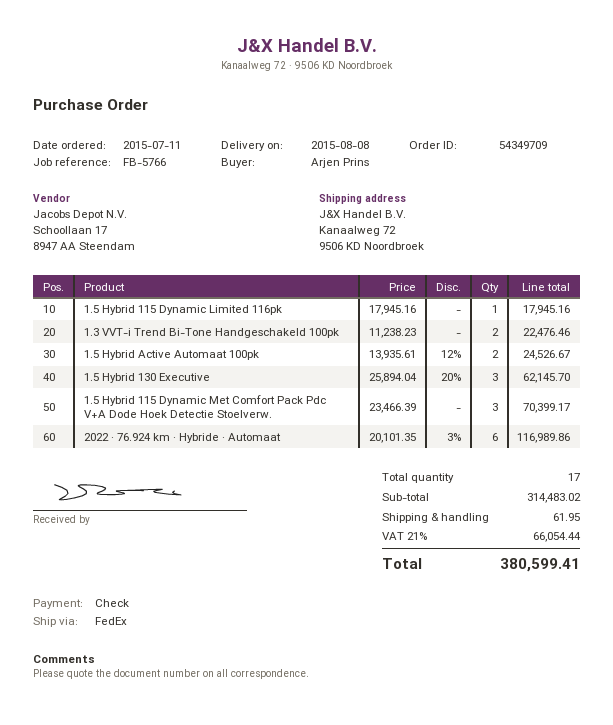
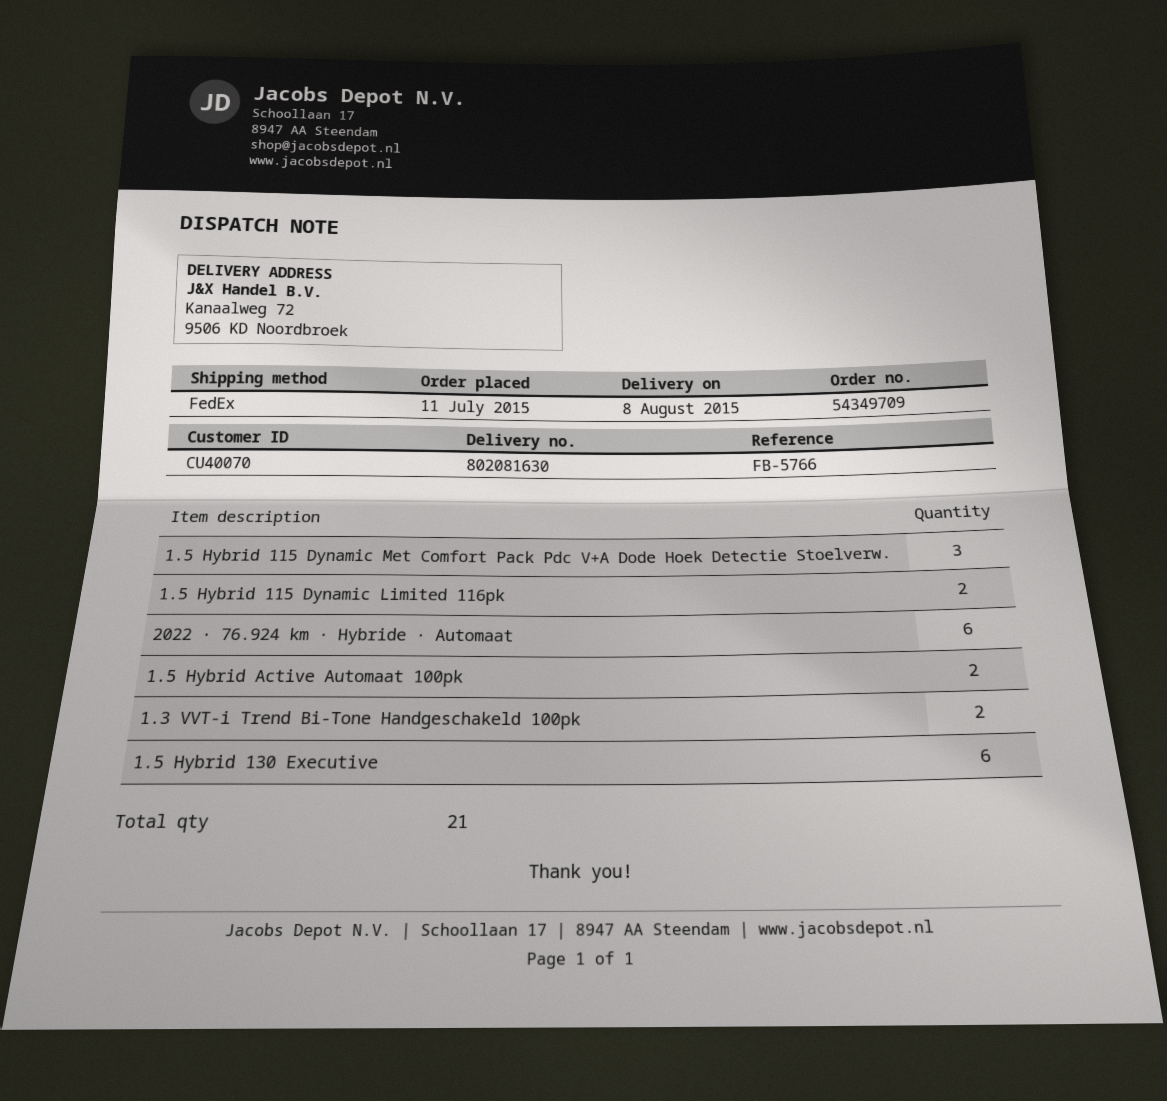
1.5 Hybrid 115 Dynamic Limited 116pk: 1 -> 2
1.5 Hybrid 130 Executive: 3 -> 6
total quantity: 17 -> 21

